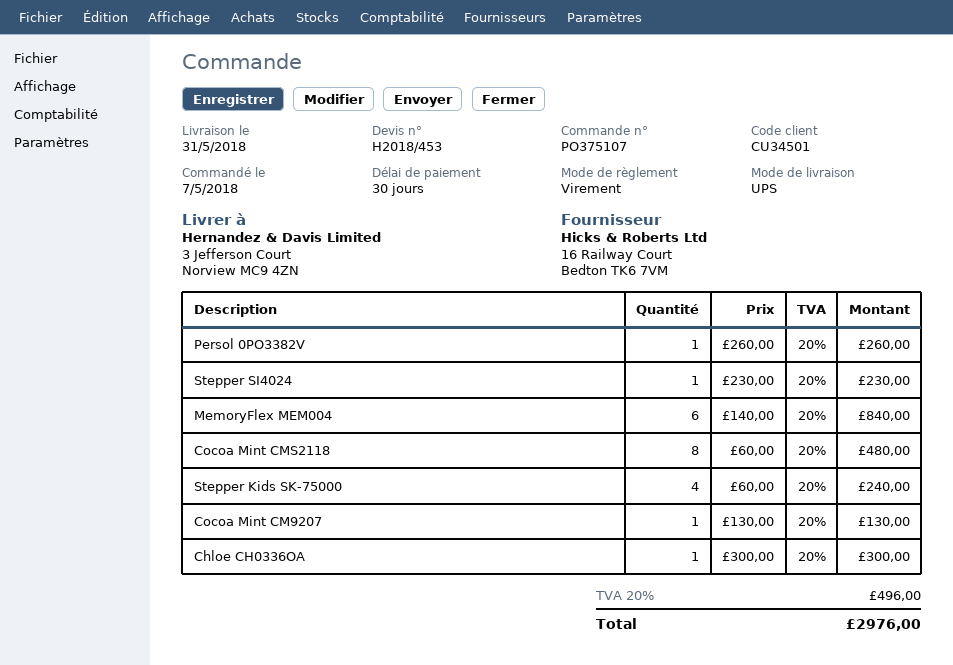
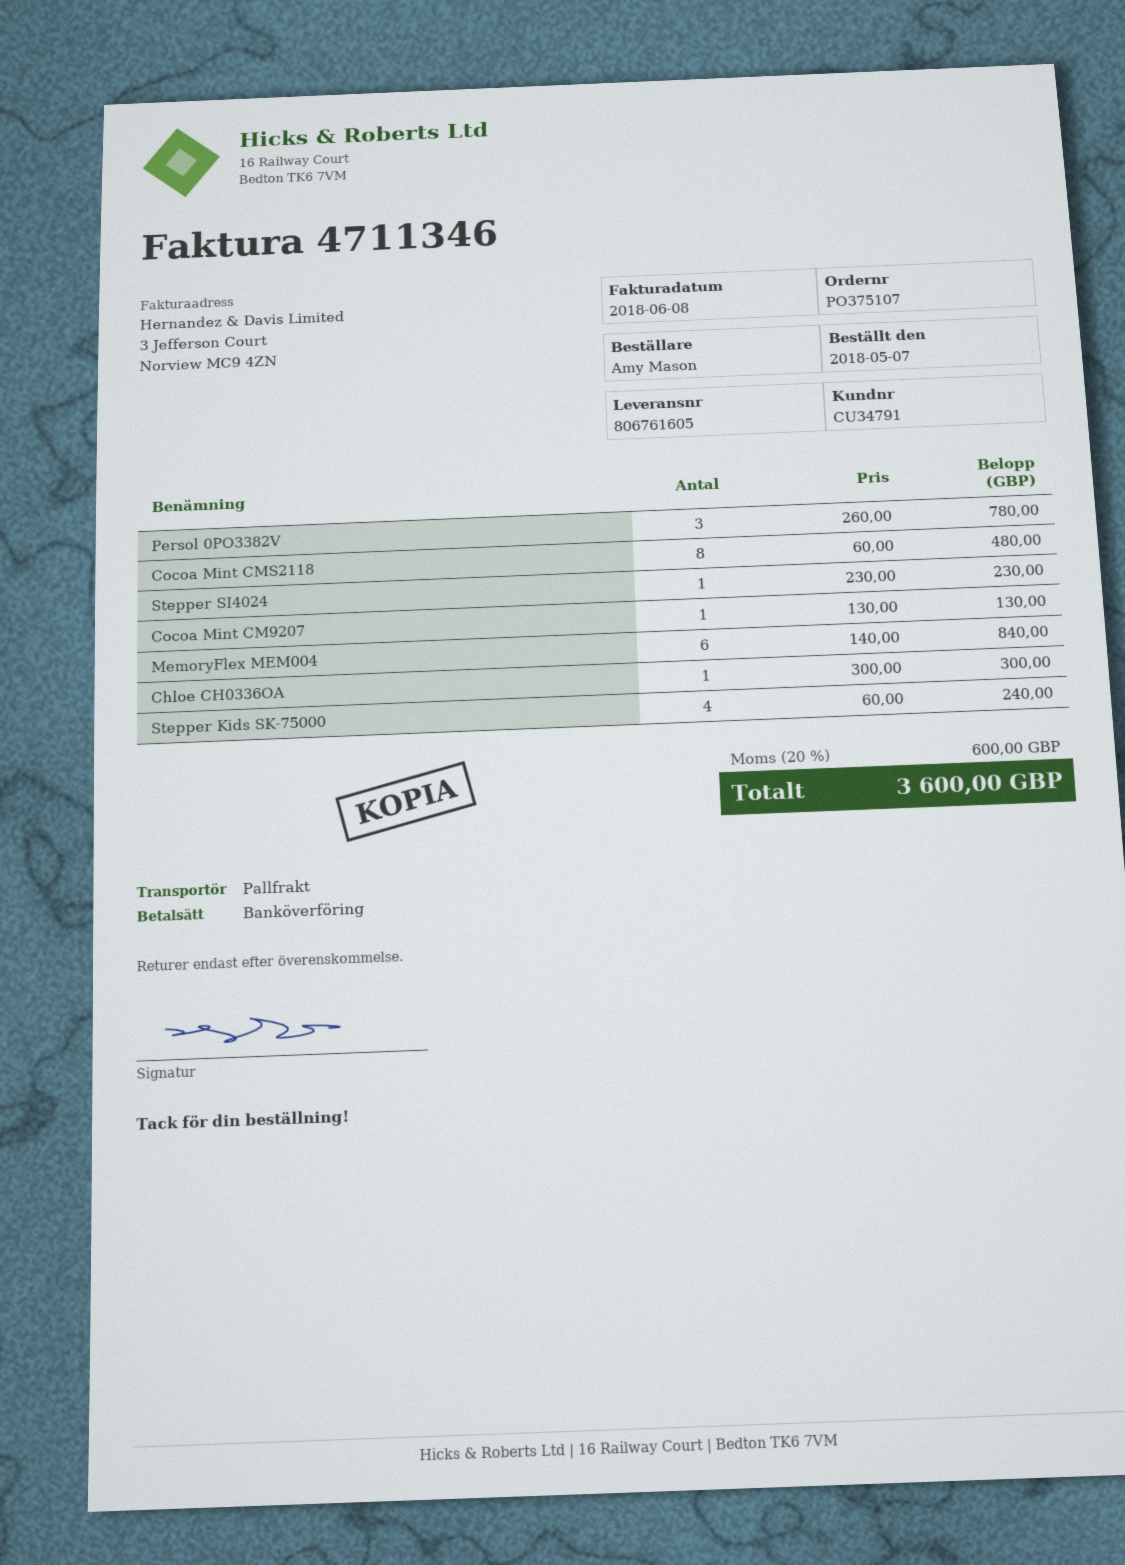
customer number: CU34501 -> CU34791
shipping method: UPS -> pallet freight
Persol 0PO3382V: 1 x 260.00 = 260.00 -> 3 x 260.00 = 780.00
tax: 20% = 496.00 -> 20% = 600.00
total: 2976.00 -> 3600.00

